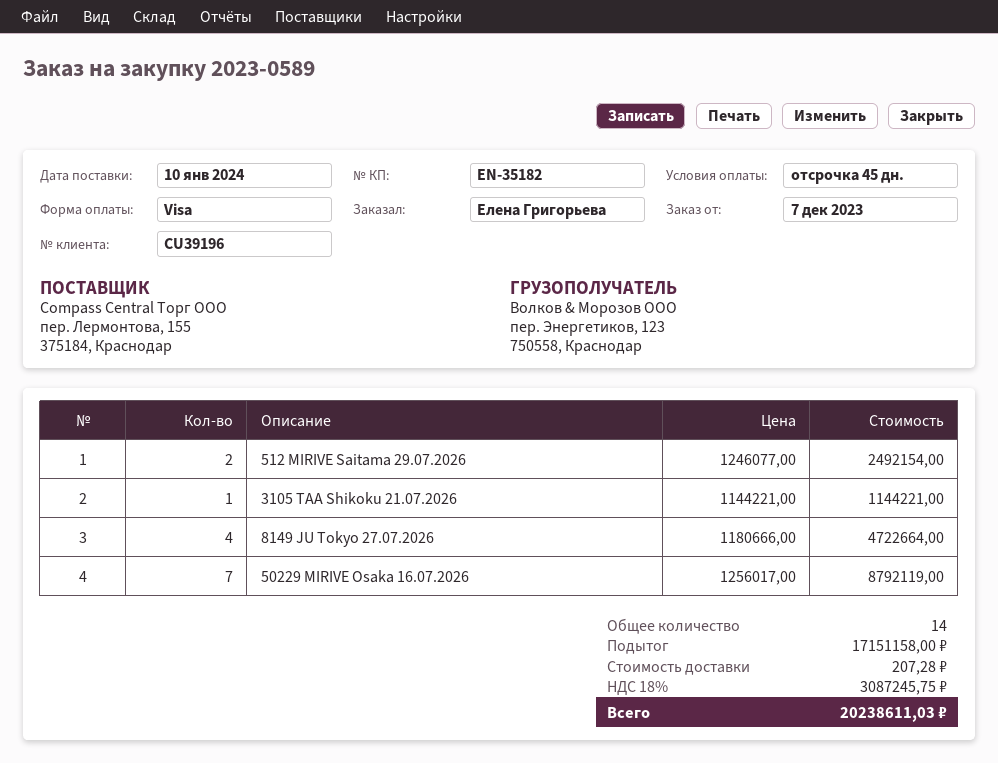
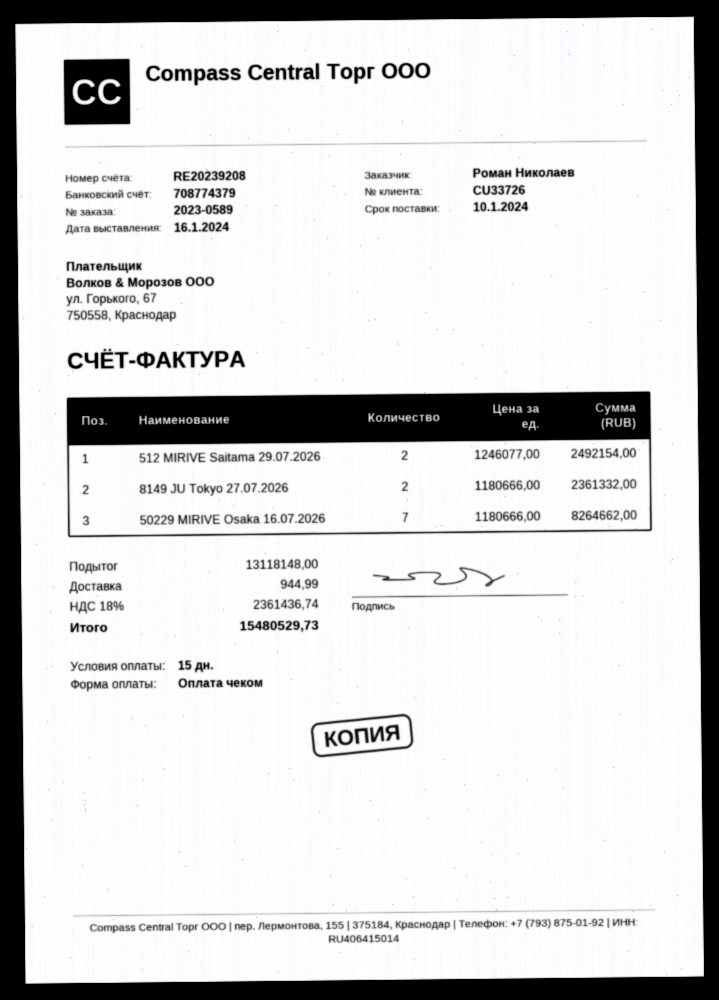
payment terms: 45 days -> 15 days
customer number: CU39196 -> CU33726
ordered by: Елена Григорьева -> Роман Николаев
payment method: Visa -> cheque
3105 TAA Shikoku 21.07.2026: 1 x 1144221.00 = 1144221.00 -> none
8149 JU Tokyo 27.07.2026: 4 x 1180666.00 = 4722664.00 -> 2 x 1180666.00 = 2361332.00
50229 MIRIVE Osaka 16.07.2026: 7 x 1256017.00 = 8792119.00 -> 7 x 1180666.00 = 8264662.00
subtotal: 17151158.00 -> 13118148.00
shipping: 207.28 -> 944.99
tax: 18% = 3087245.75 -> 18% = 2361436.74
total: 20238611.03 -> 15480529.73

